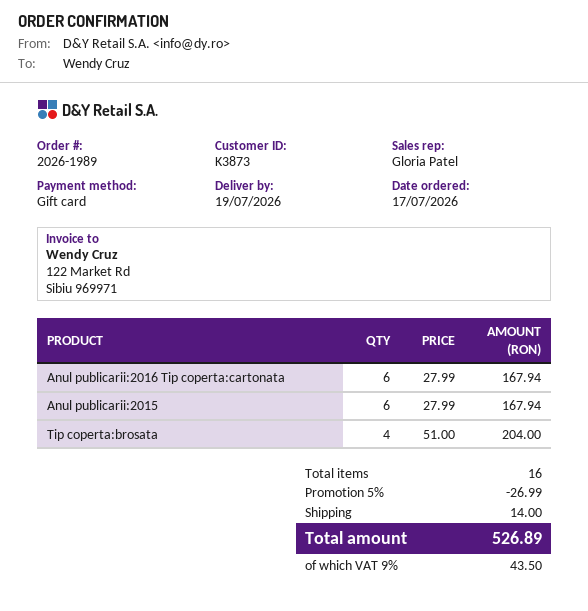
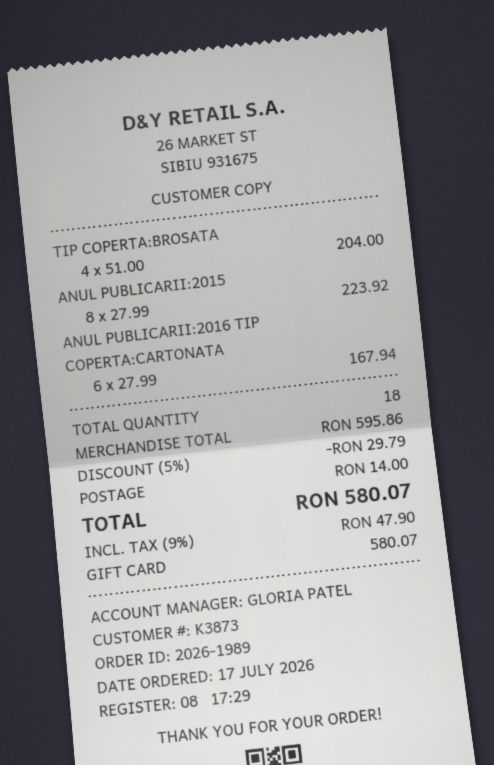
Anul publicarii:2015: 6 x 27.99 = 167.94 -> 8 x 27.99 = 223.92
total quantity: 16 -> 18
discount: 5% = 26.99 -> 5% = 29.79
tax: 9% = 43.50 -> 9% = 47.90
total: 526.89 -> 580.07

